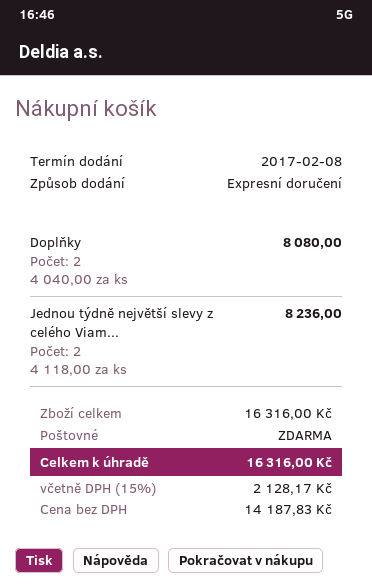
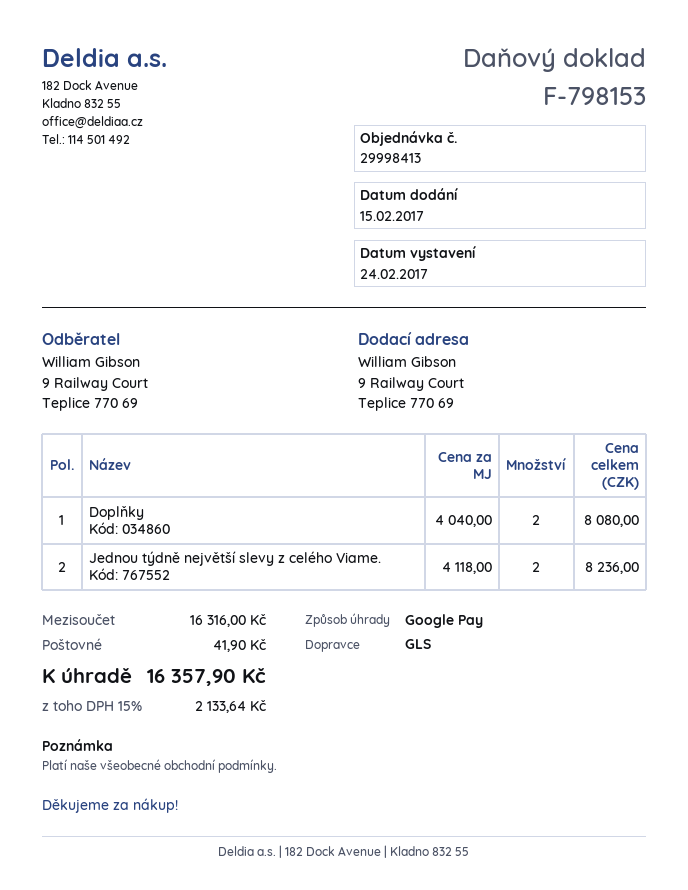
delivery date: 2017-02-08 -> 2017-02-15
shipping method: express -> GLS
shipping: 0.00 -> 41.90
tax: 15% = 2128.17 -> 15% = 2133.64
total: 16316.00 -> 16357.90

